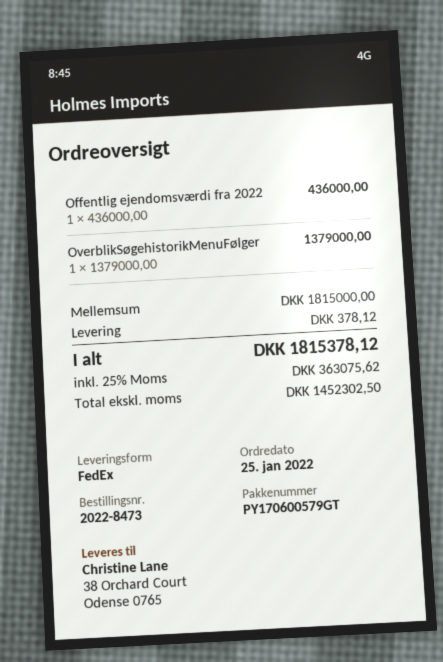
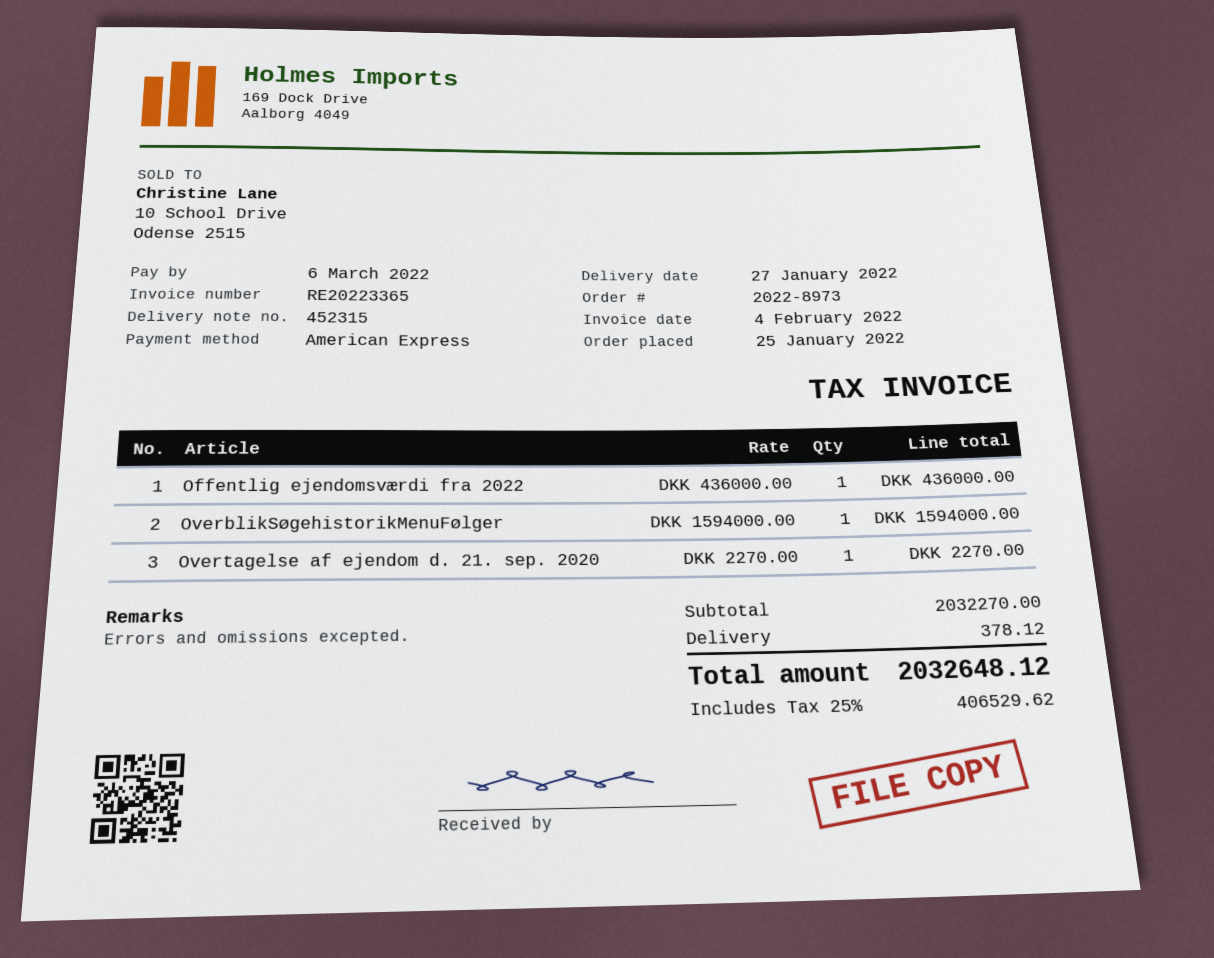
order number: 2022-8473 -> 2022-8973
OverblikSøgehistorikMenuFølger: 1 x 1379000.00 = 1379000.00 -> 1 x 1594000.00 = 1594000.00
Overtagelse af ejendom d. 21. sep. 2020: none -> 1 x 2270.00 = 2270.00
subtotal: 1815000.00 -> 2032270.00
tax: 25% = 363075.62 -> 25% = 406529.62
total: 1815378.12 -> 2032648.12

